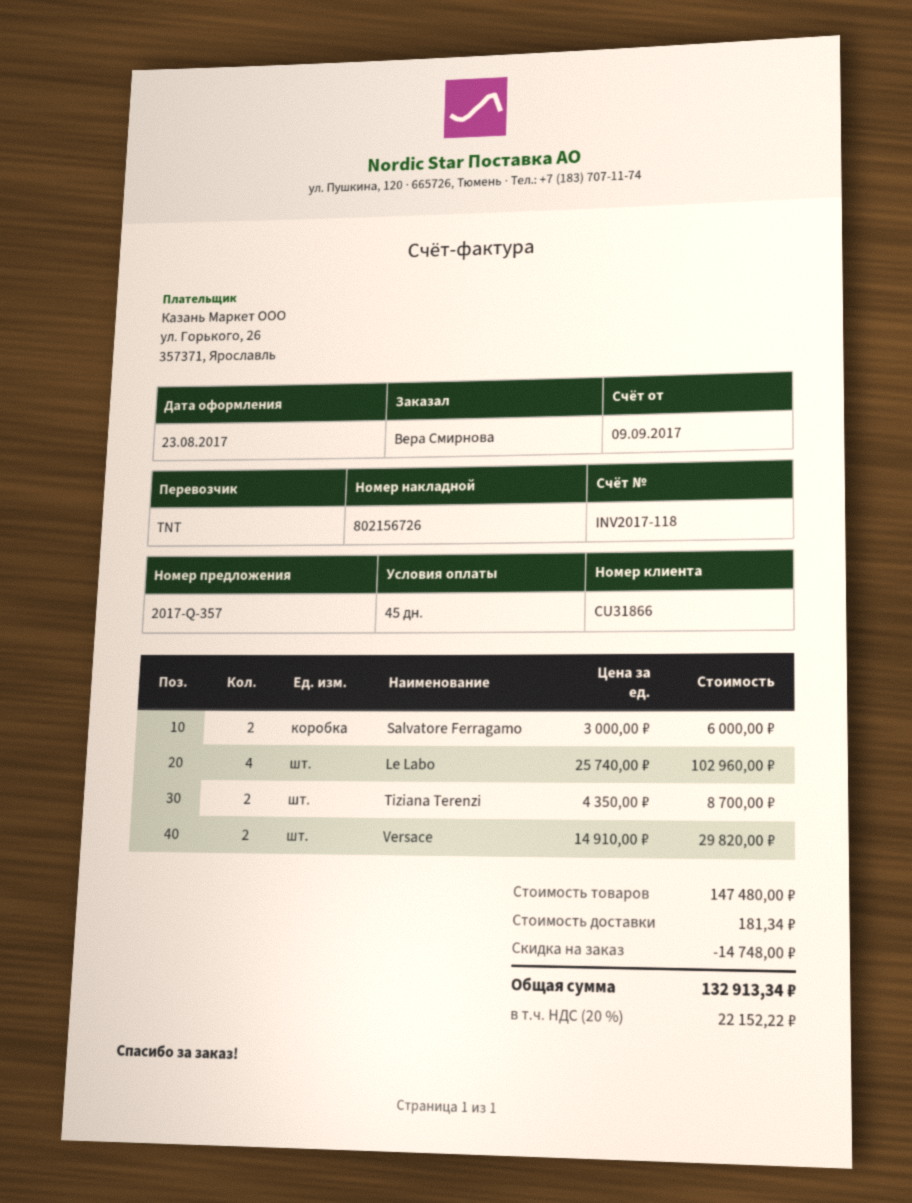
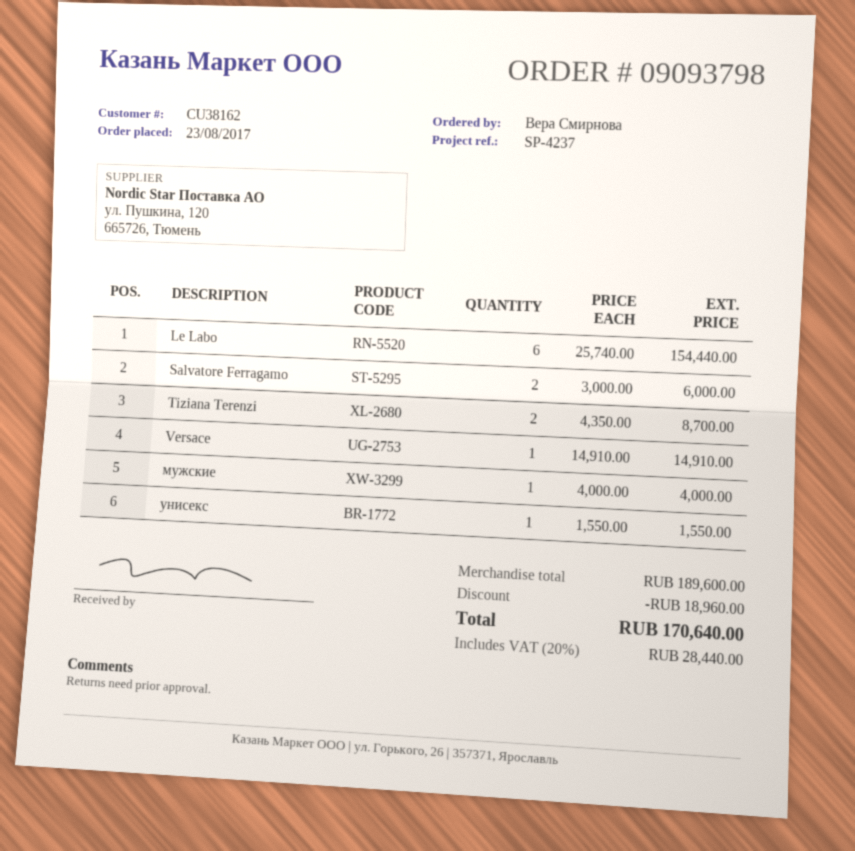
customer number: CU31866 -> CU38162
Le Labo: 4 x 25740.00 = 102960.00 -> 6 x 25740.00 = 154440.00
Versace: 2 x 14910.00 = 29820.00 -> 1 x 14910.00 = 14910.00
мужские: none -> 1 x 4000.00 = 4000.00
унисекс: none -> 1 x 1550.00 = 1550.00
subtotal: 147480.00 -> 189600.00
discount: 14748.00 -> 18960.00
shipping: 181.34 -> none
tax: 20% = 22152.22 -> 20% = 28440.00
total: 132913.34 -> 170640.00

